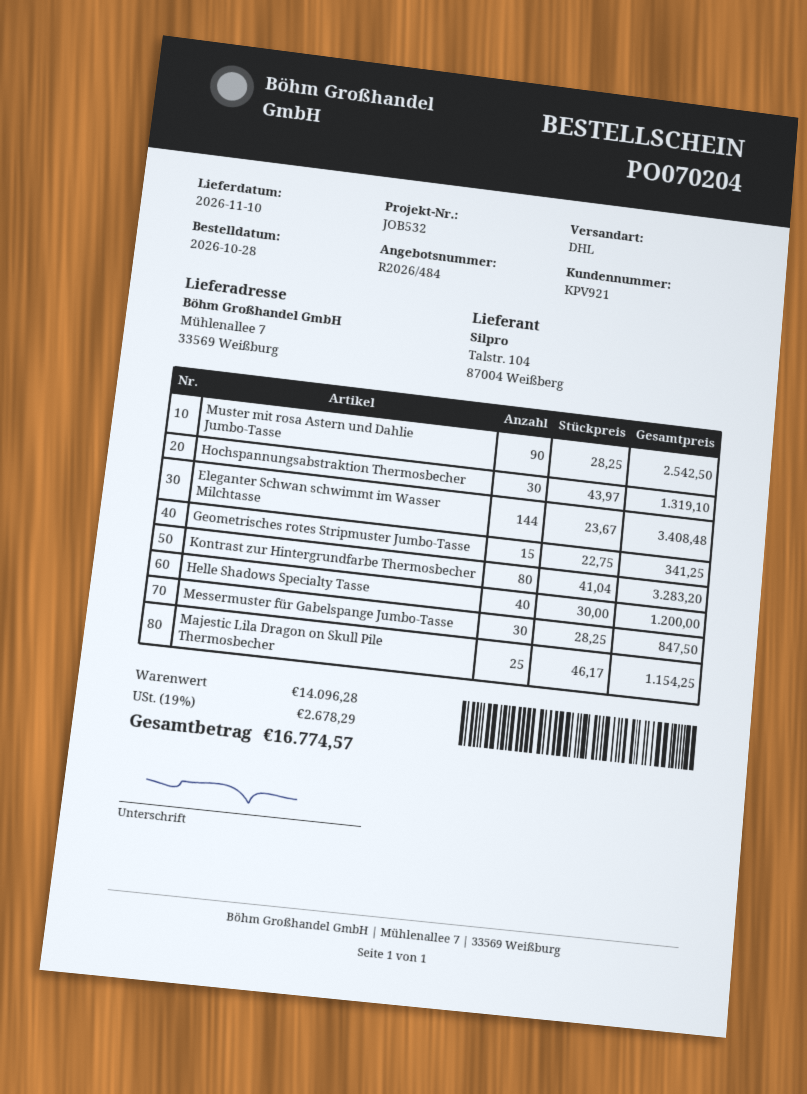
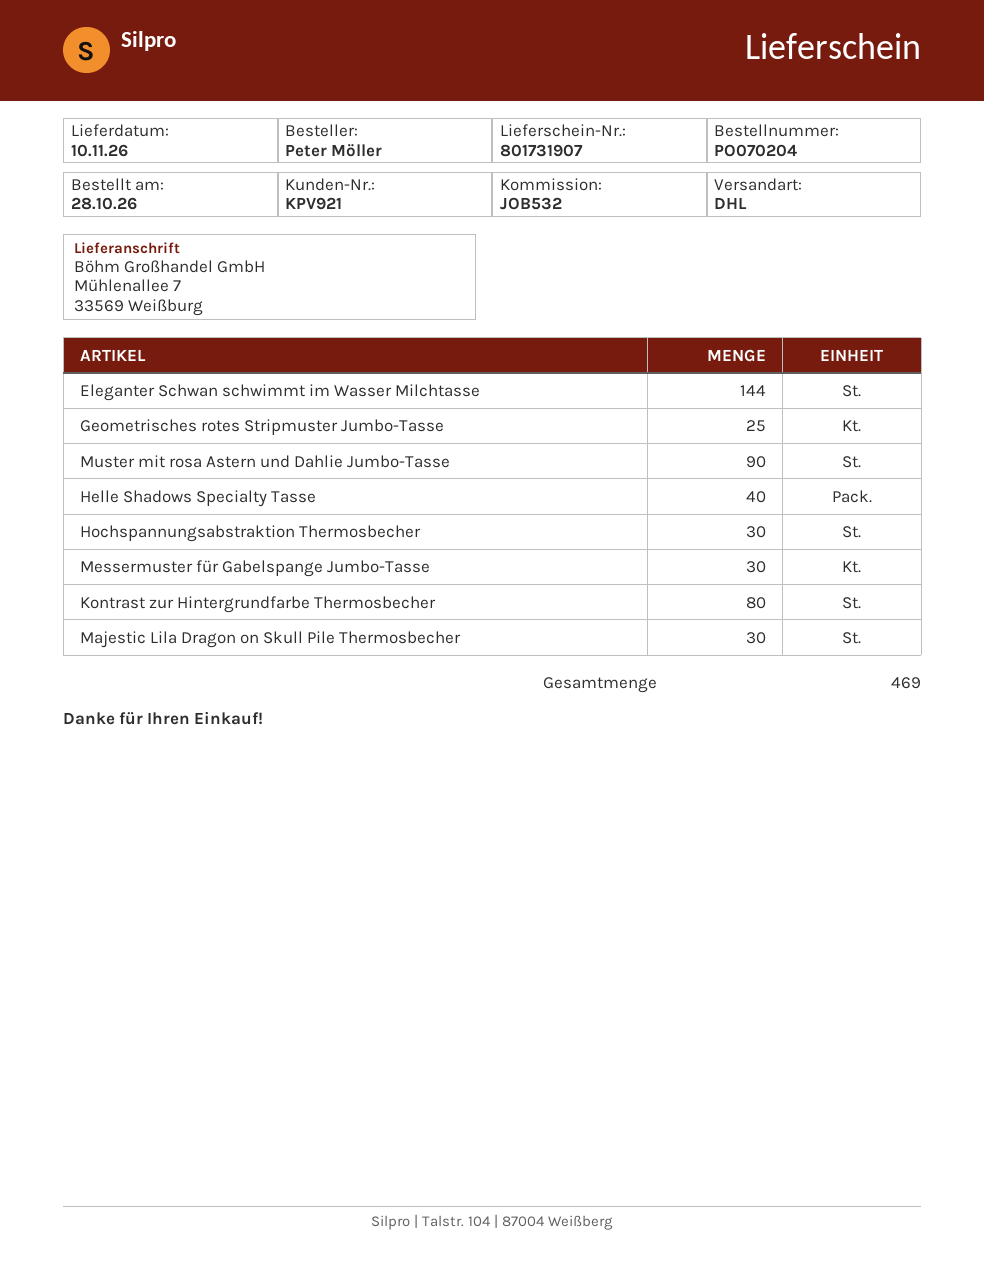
Geometrisches rotes Stripmuster Jumbo-Tasse: 15 -> 25
Majestic Lila Dragon on Skull Pile Thermosbecher: 25 -> 30

